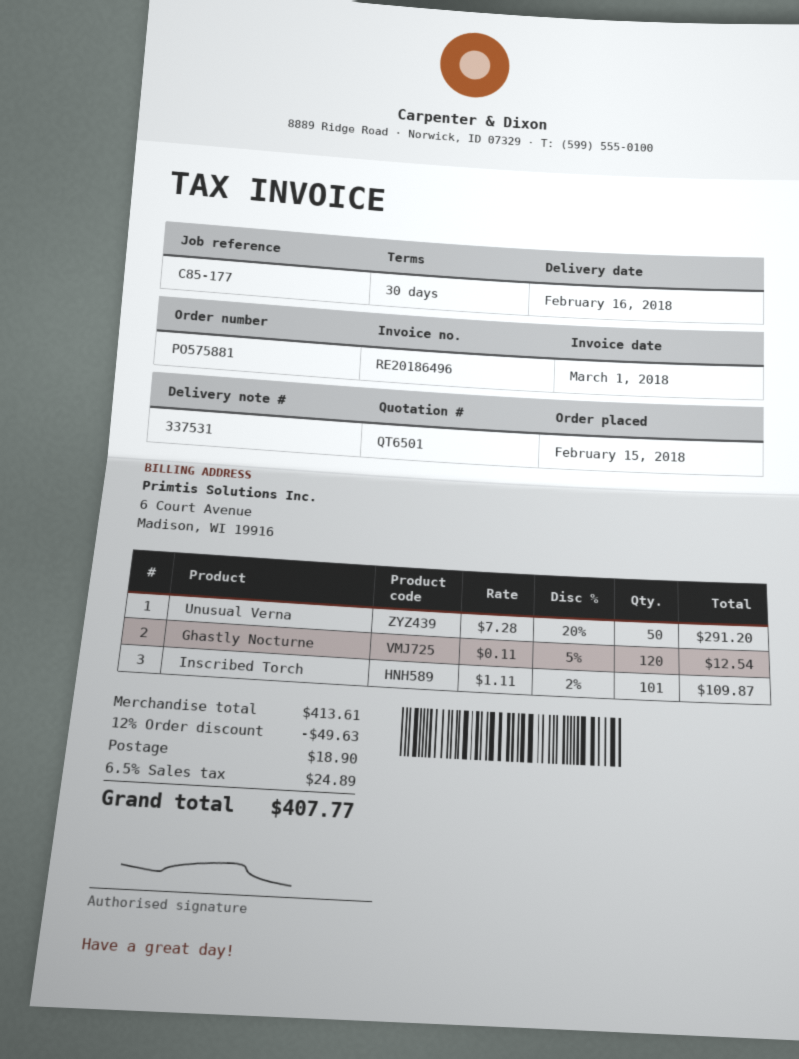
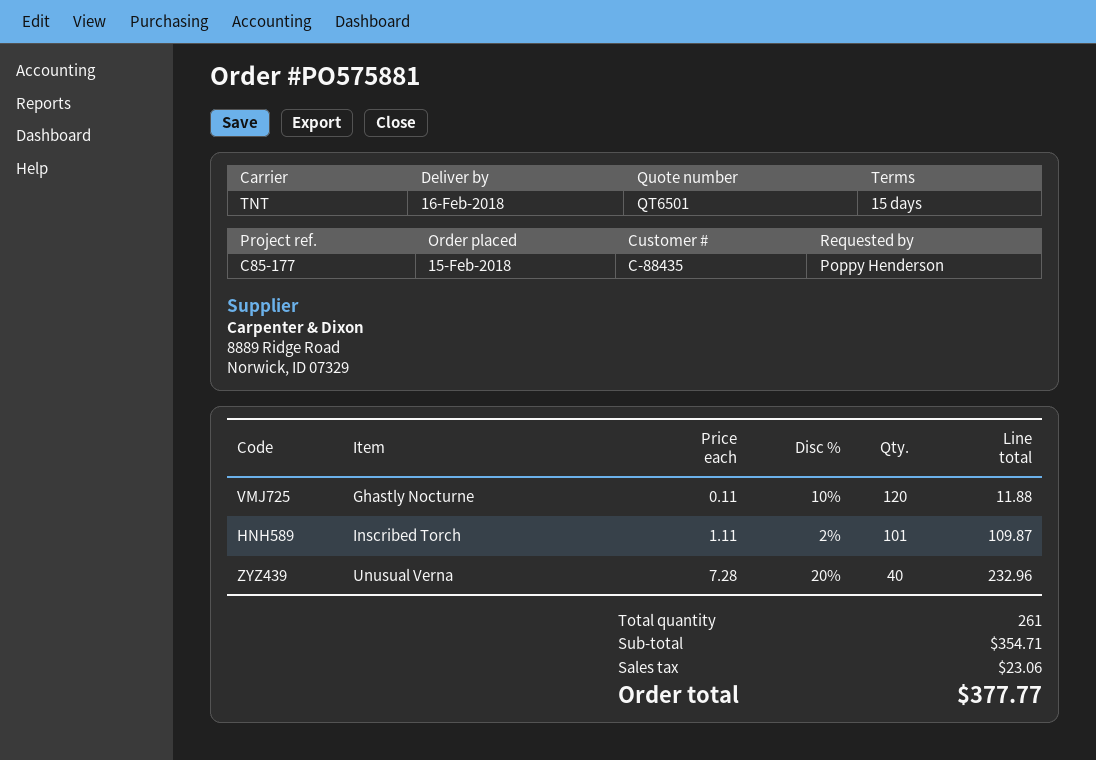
payment terms: 30 days -> 15 days
Unusual Verna: 50 x 7.28 - 20% = 291.20 -> 40 x 7.28 - 20% = 232.96
Ghastly Nocturne: 120 x 0.11 - 5% = 12.54 -> 120 x 0.11 - 10% = 11.88
subtotal: 413.61 -> 354.71
discount: 12% = 49.63 -> none
shipping: 18.90 -> none
tax: 24.89 -> 23.06
total: 407.77 -> 377.77

